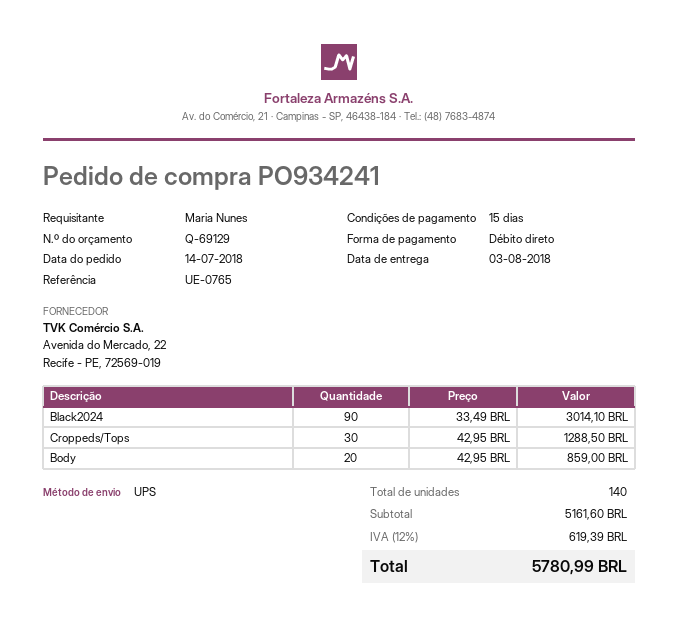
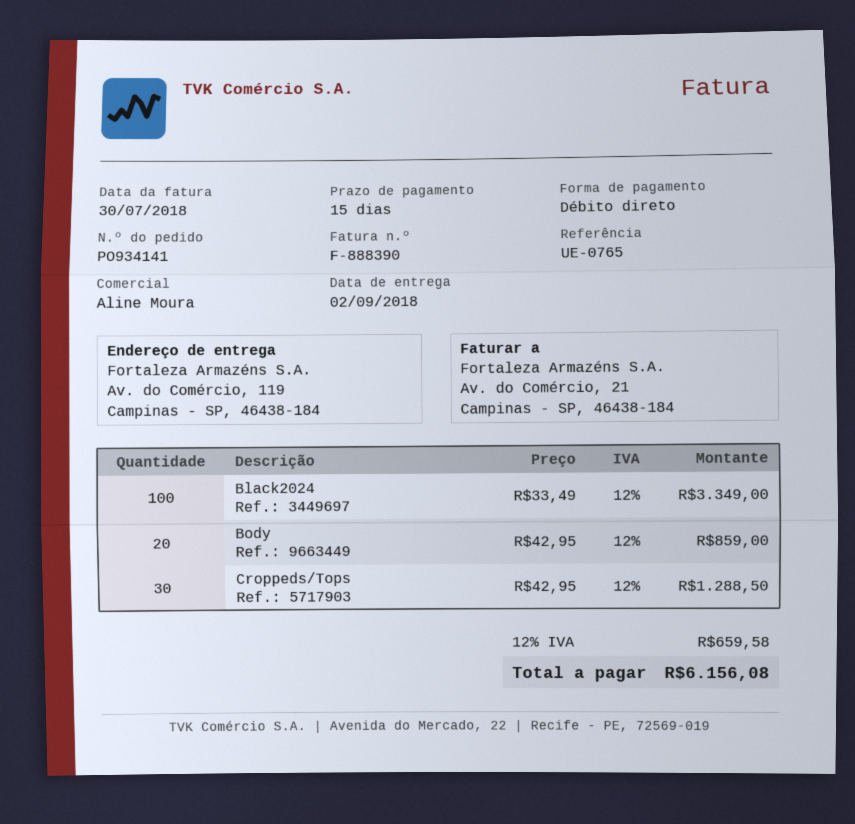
order number: PO934241 -> PO934141
delivery date: 2018-08-03 -> 2018-09-02
Black2024: 90 x 33.49 = 3014.10 -> 100 x 33.49 = 3349.00
tax: 12% = 619.39 -> 12% = 659.58
total: 5780.99 -> 6156.08

